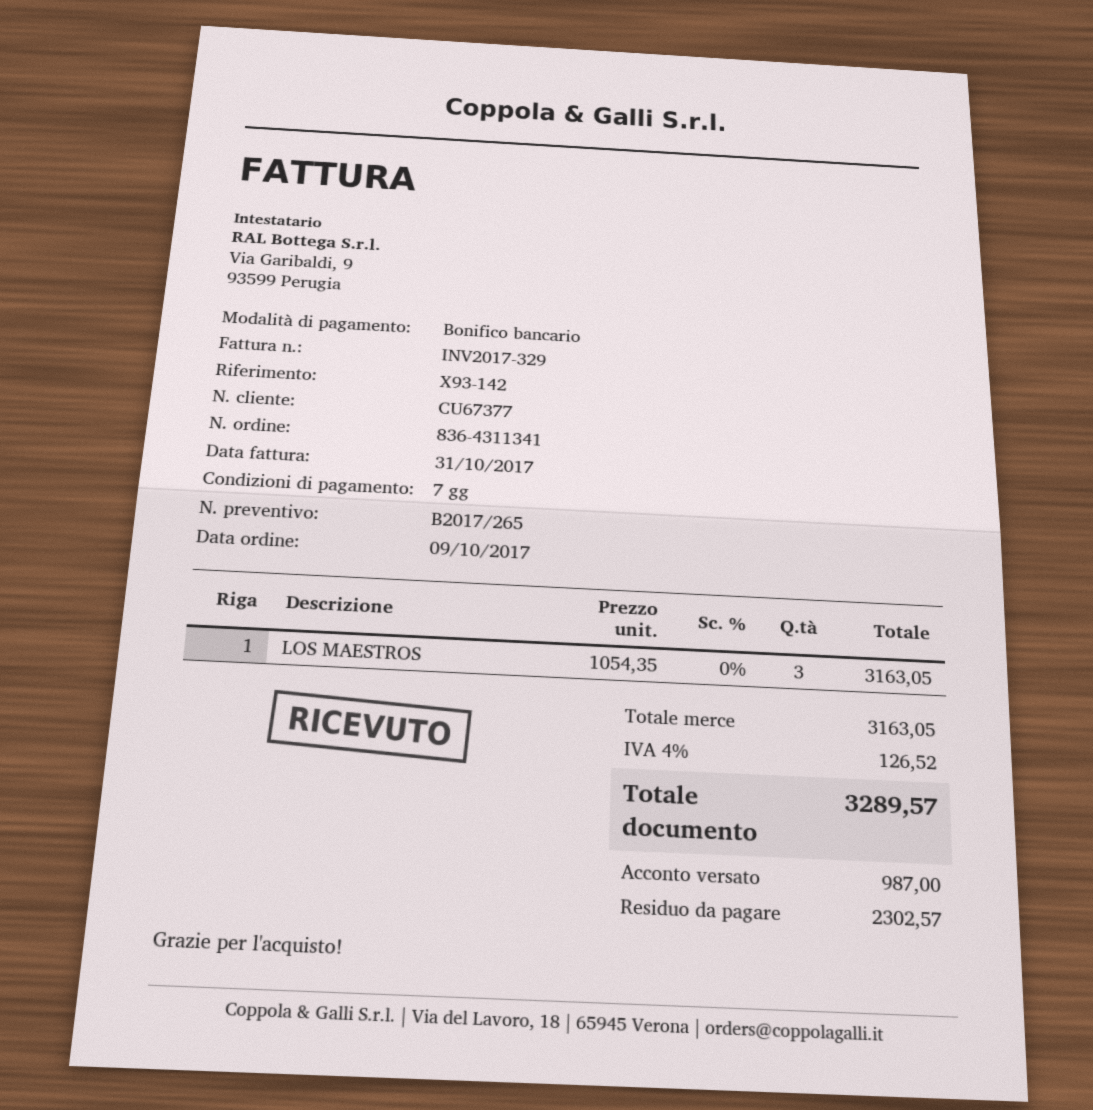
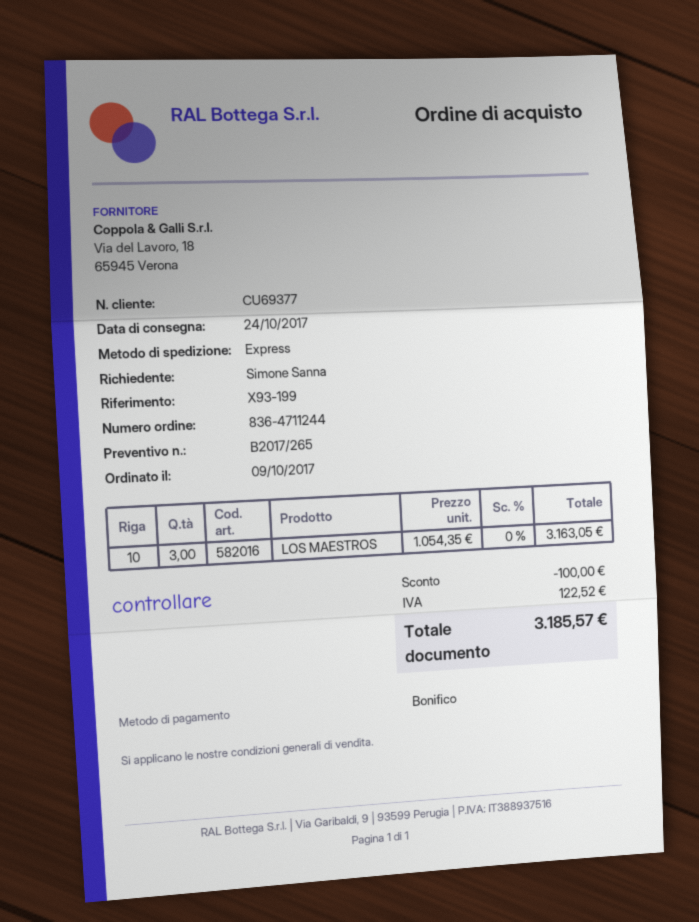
order number: 836-4311341 -> 836-4711244
customer number: CU67377 -> CU69377
reference: X93-142 -> X93-199
discount: none -> 100.00
tax: 126.52 -> 122.52
total: 3289.57 -> 3185.57

